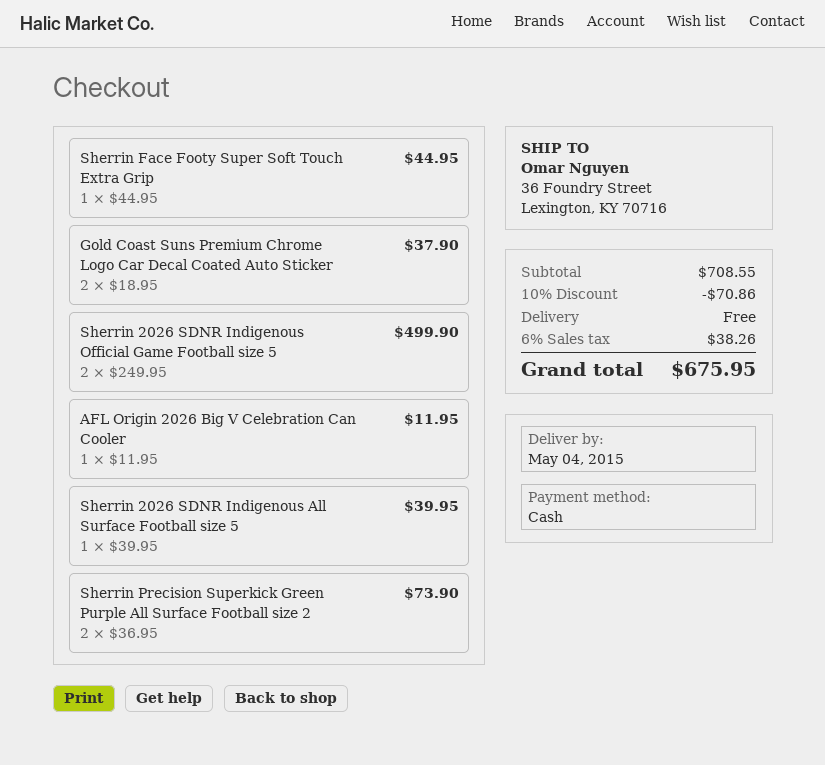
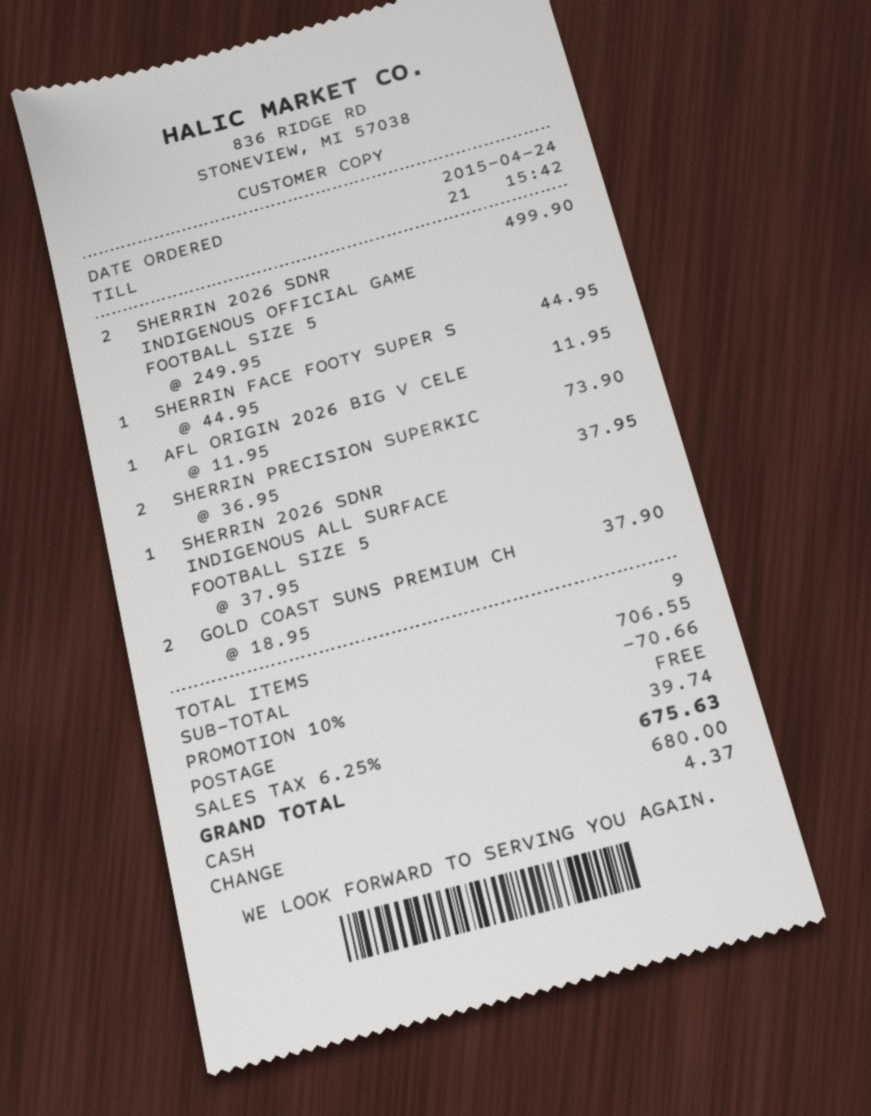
Sherrin 2026 SDNR Indigenous All Surface Football size 5: 1 x 39.95 = 39.95 -> 1 x 37.95 = 37.95
subtotal: 708.55 -> 706.55
discount: 10% = 70.86 -> 10% = 70.66
tax: 6% = 38.26 -> 6.25% = 39.74
total: 675.95 -> 675.63

